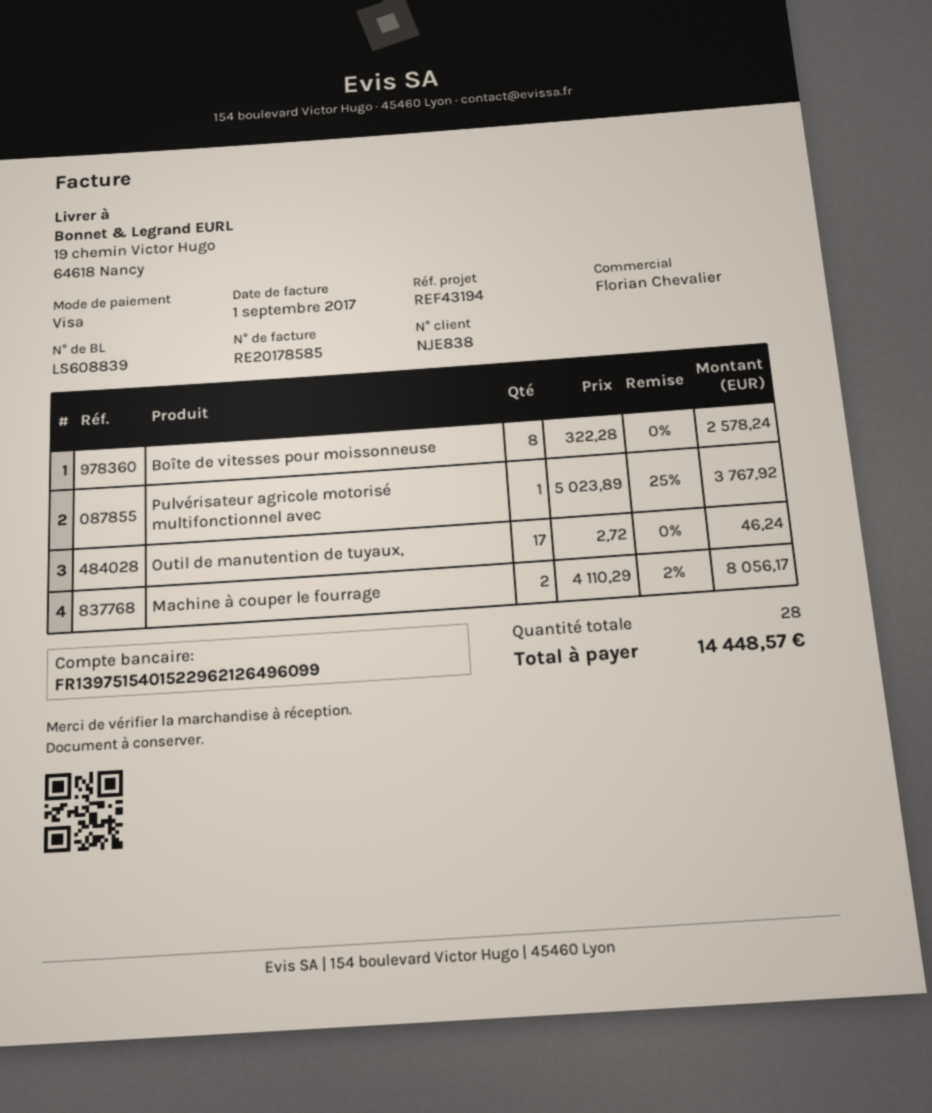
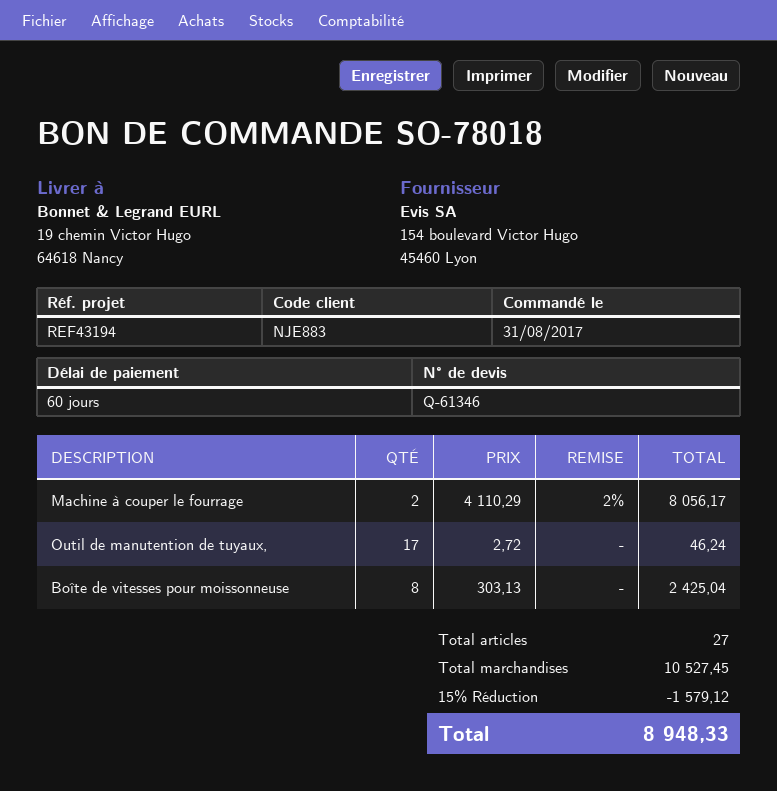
customer number: NJE838 -> NJE883
Boîte de vitesses pour moissonneuse: 8 x 322.28 = 2578.24 -> 8 x 303.13 = 2425.04
Pulvérisateur agricole motorisé multifonctionnel avec: 1 x 5023.89 - 25% = 3767.92 -> none
total quantity: 28 -> 27
discount: none -> 15% = 1579.12
total: 14448.57 -> 8948.33

